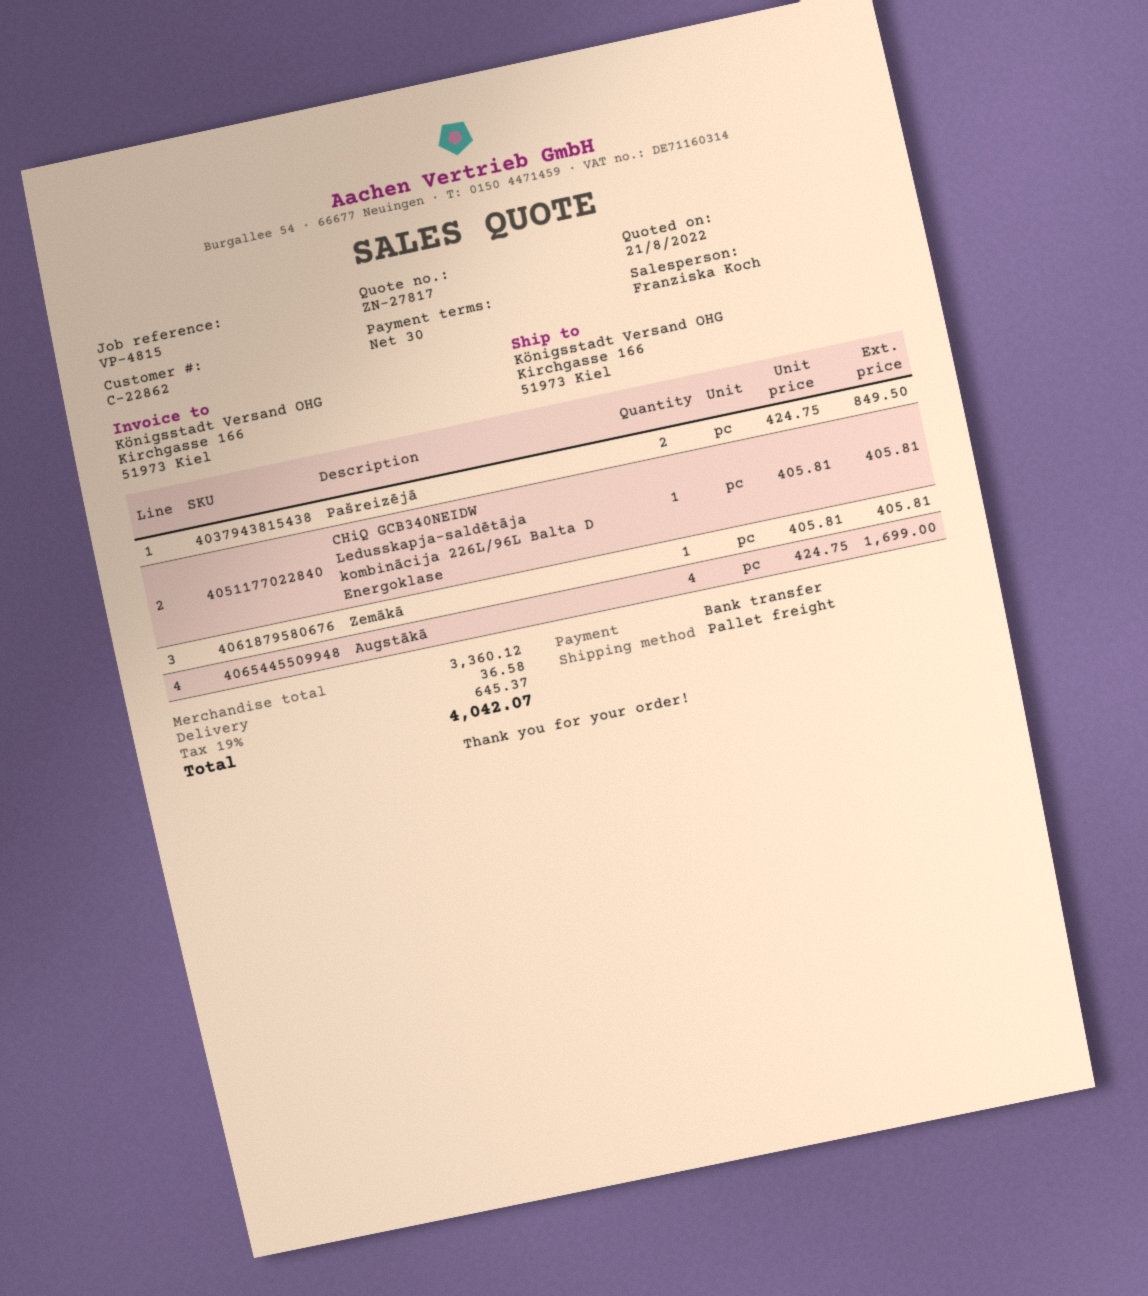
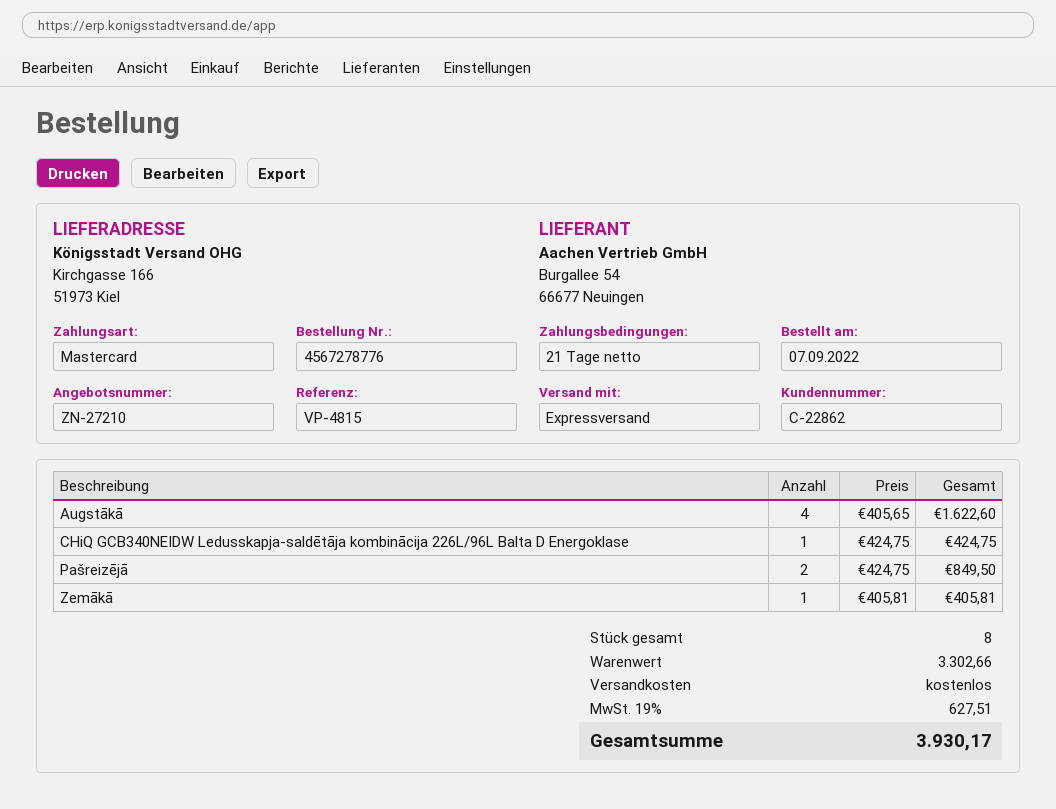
quote number: ZN-27817 -> ZN-27210
payment terms: 30 days -> 21 days
payment method: bank transfer -> Mastercard
shipping method: pallet freight -> express
CHiQ GCB340NEIDW Ledusskapja-saldētāja kombinācija 226L/96L Balta D Energoklase: 1 x 405.81 = 405.81 -> 1 x 424.75 = 424.75
Augstākā: 4 x 424.75 = 1699.00 -> 4 x 405.65 = 1622.60
subtotal: 3360.12 -> 3302.66
shipping: 36.58 -> 0.00
tax: 19% = 645.37 -> 19% = 627.51
total: 4042.07 -> 3930.17

